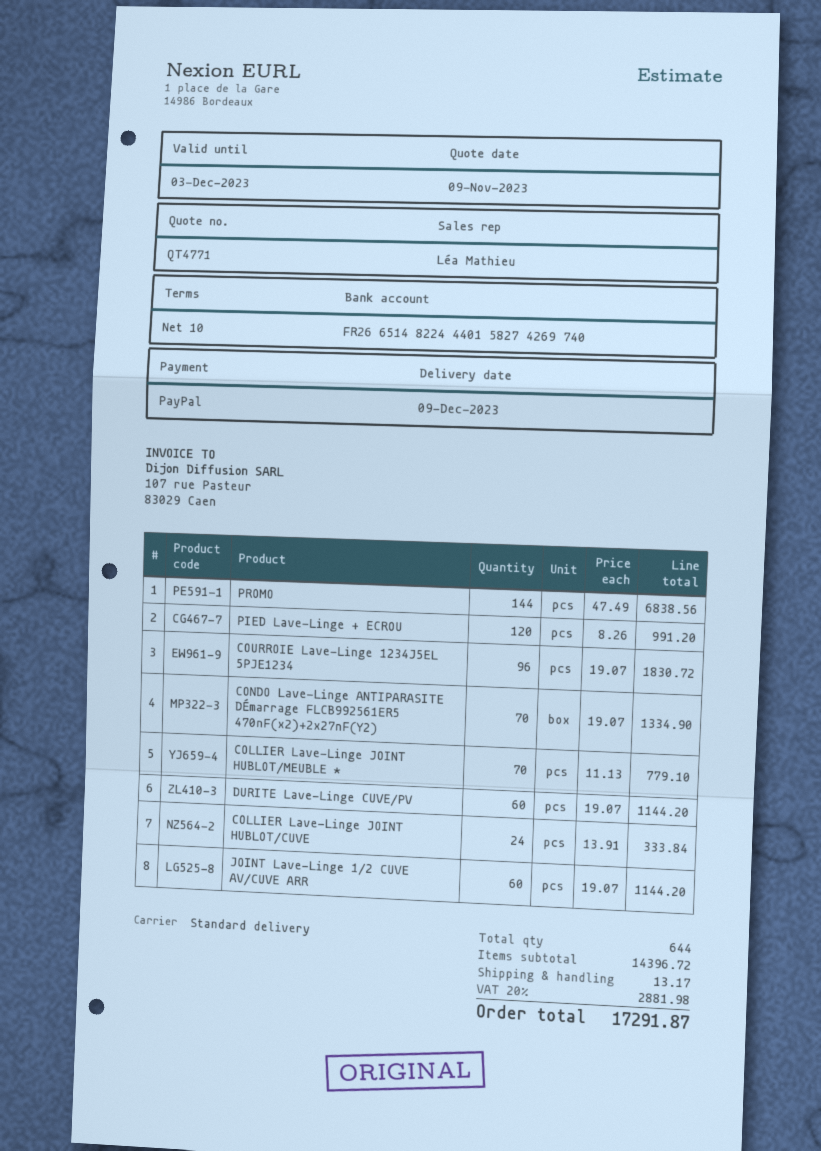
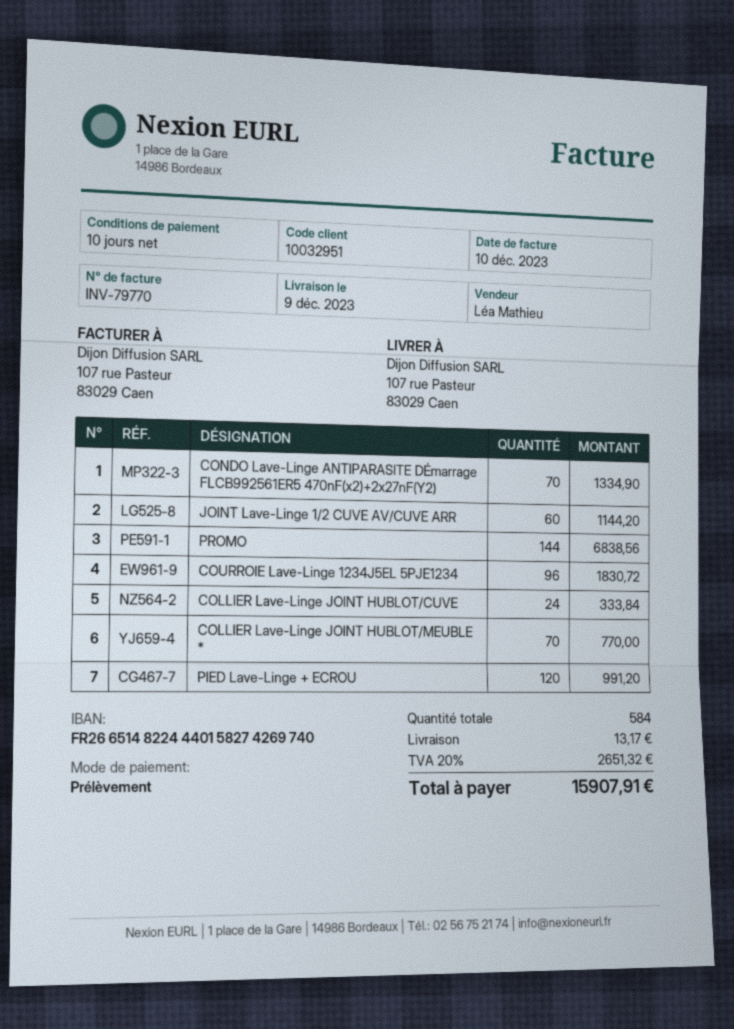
payment method: PayPal -> direct debit
COLLIER Lave-Linge JOINT HUBLOT/MEUBLE *: 70 for 779.10 -> 70 for 770.00
DURITE Lave-Linge CUVE/PV: 60 for 1144.20 -> none
total quantity: 644 -> 584
tax: 20% = 2881.98 -> 20% = 2651.32
total: 17291.87 -> 15907.91

